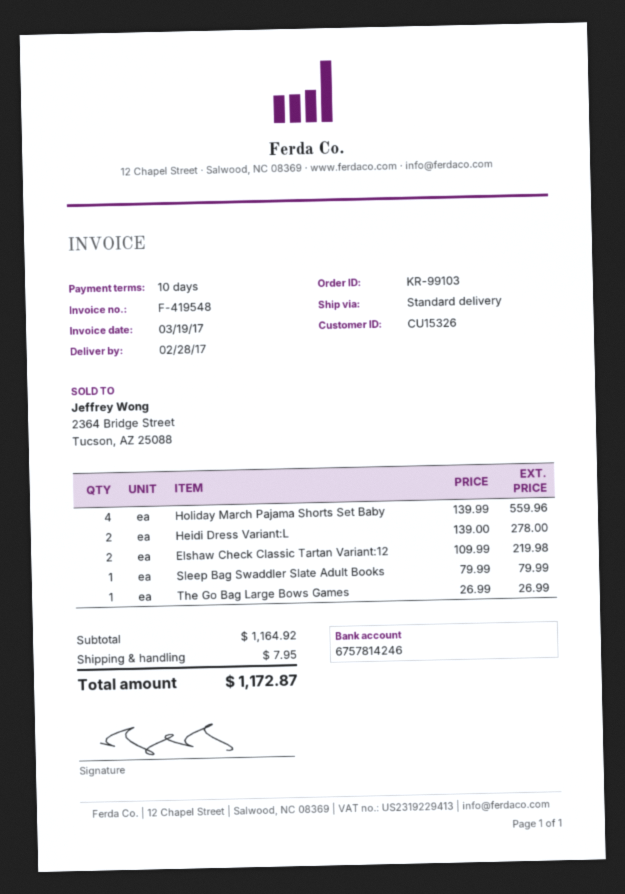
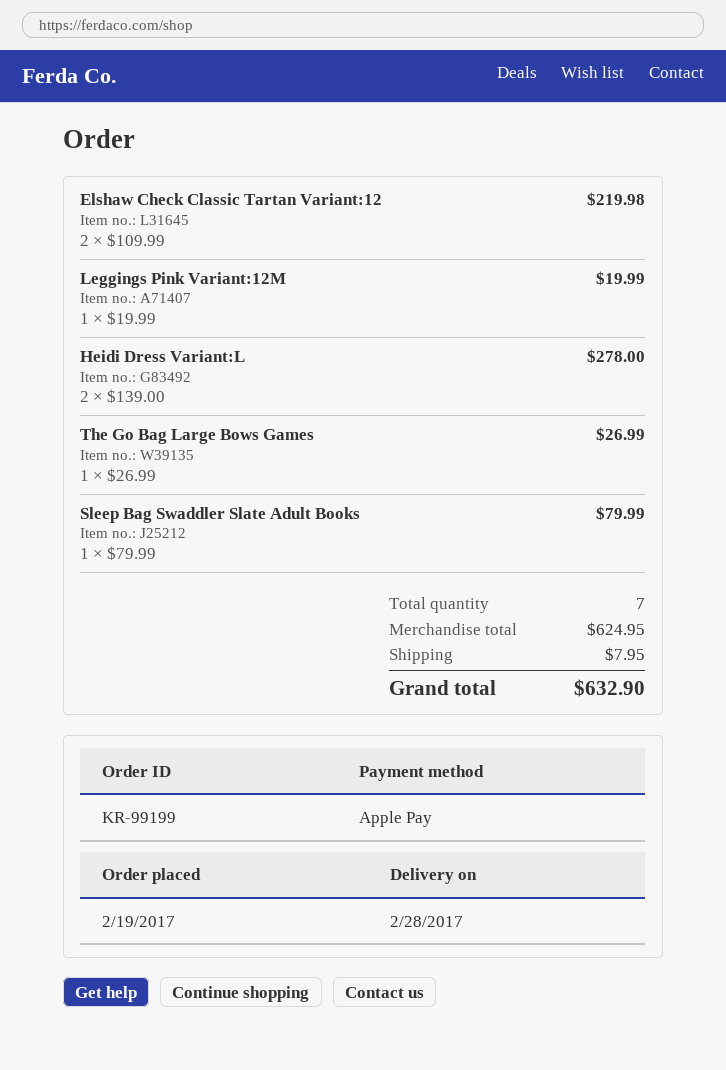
order number: KR-99103 -> KR-99199
Holiday March Pajama Shorts Set Baby: 4 x 139.99 = 559.96 -> none
Leggings Pink Variant:12M: none -> 1 x 19.99 = 19.99
subtotal: 1164.92 -> 624.95
total: 1172.87 -> 632.90

